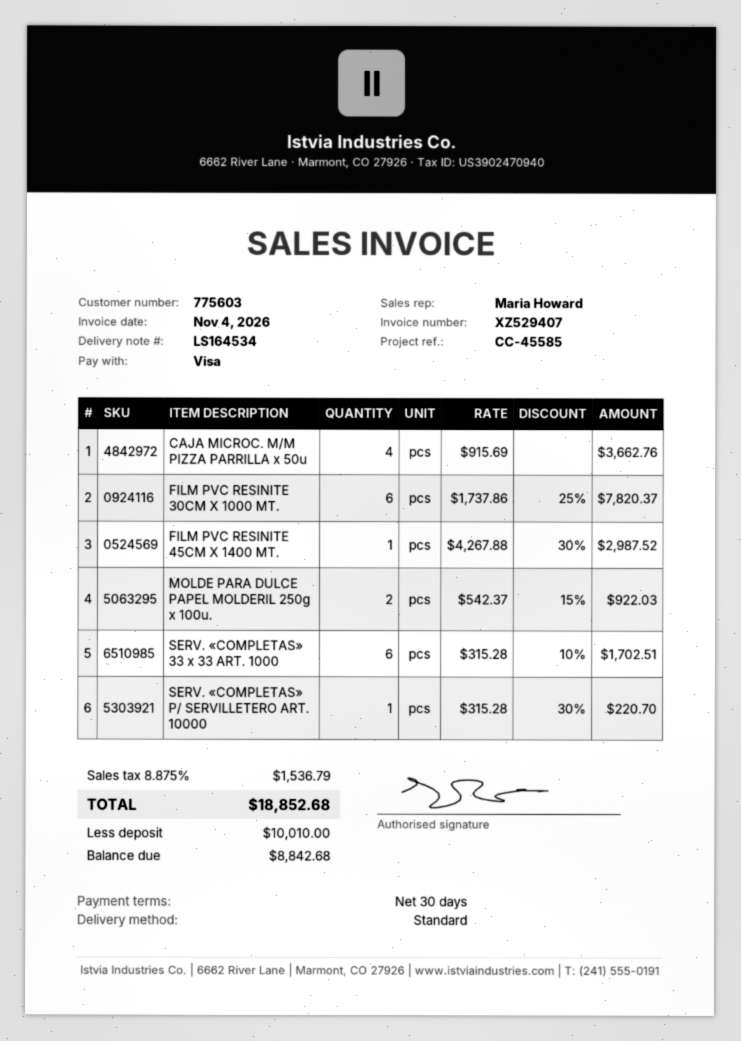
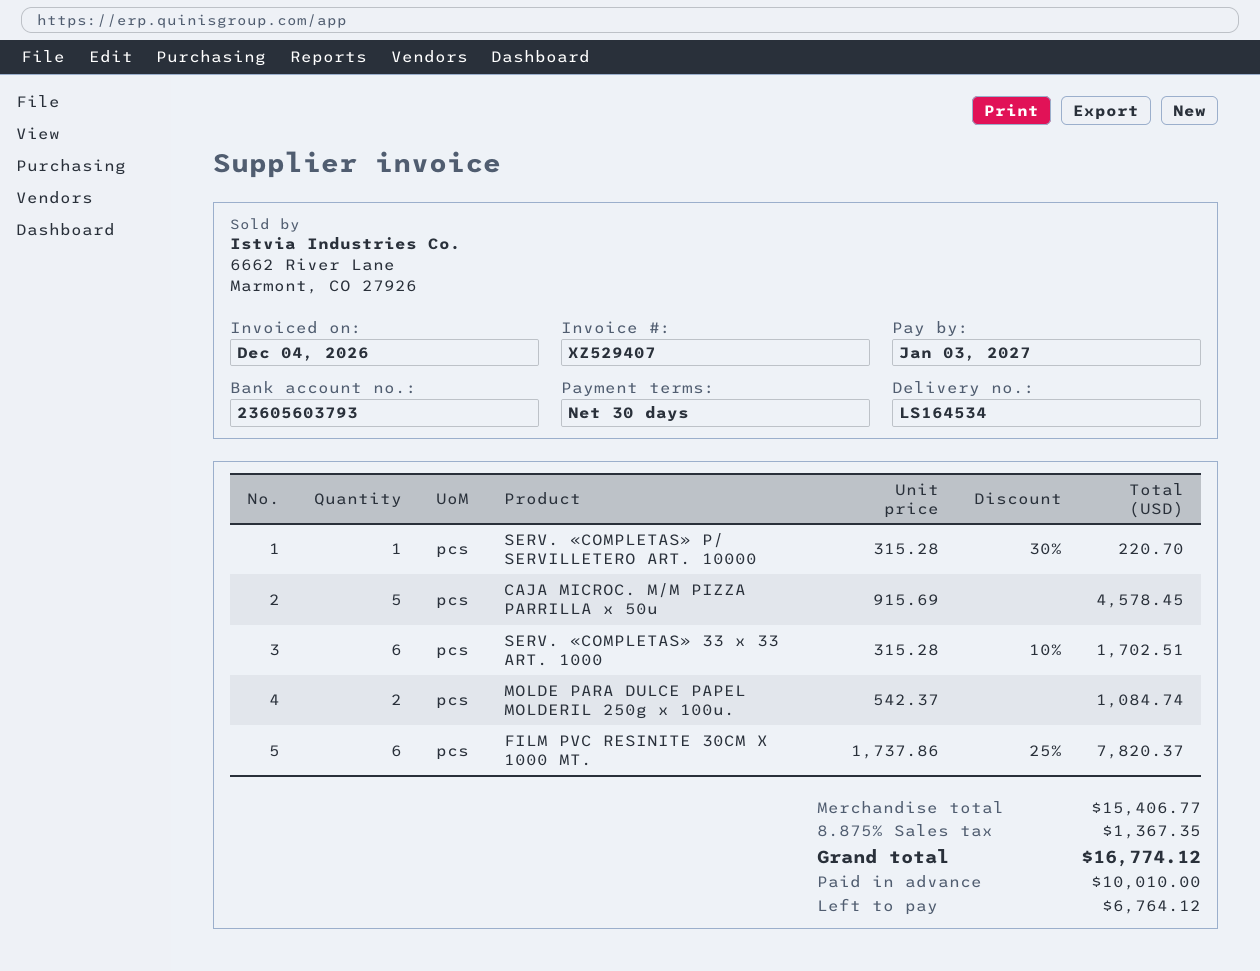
invoice date: 2026-11-04 -> 2026-12-04
CAJA MICROC. M/M PIZZA PARRILLA x 50u: 4 x 915.69 = 3662.76 -> 5 x 915.69 = 4578.45
FILM PVC RESINITE 45CM X 1400 MT.: 1 x 4267.88 - 30% = 2987.52 -> none
MOLDE PARA DULCE PAPEL MOLDERIL 250g x 100u.: 2 x 542.37 - 15% = 922.03 -> 2 x 542.37 = 1084.74
tax: 8.875% = 1536.79 -> 8.875% = 1367.35
total: 18852.68 -> 16774.12
balance: 8842.68 -> 6764.12

